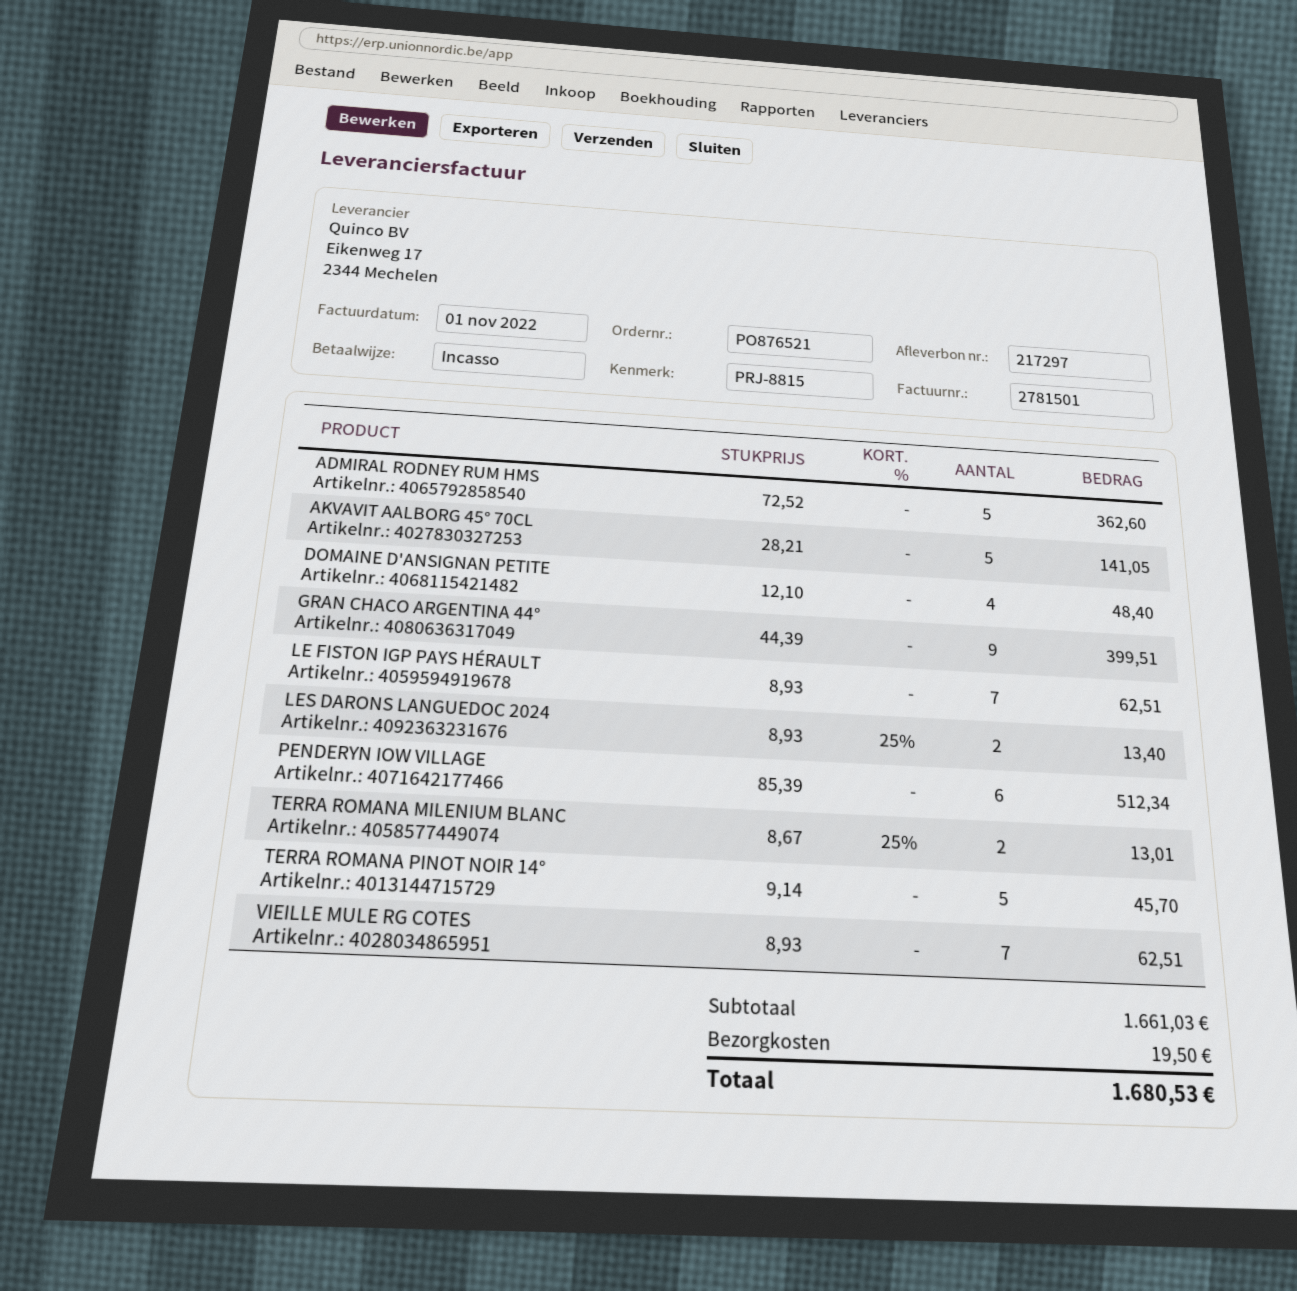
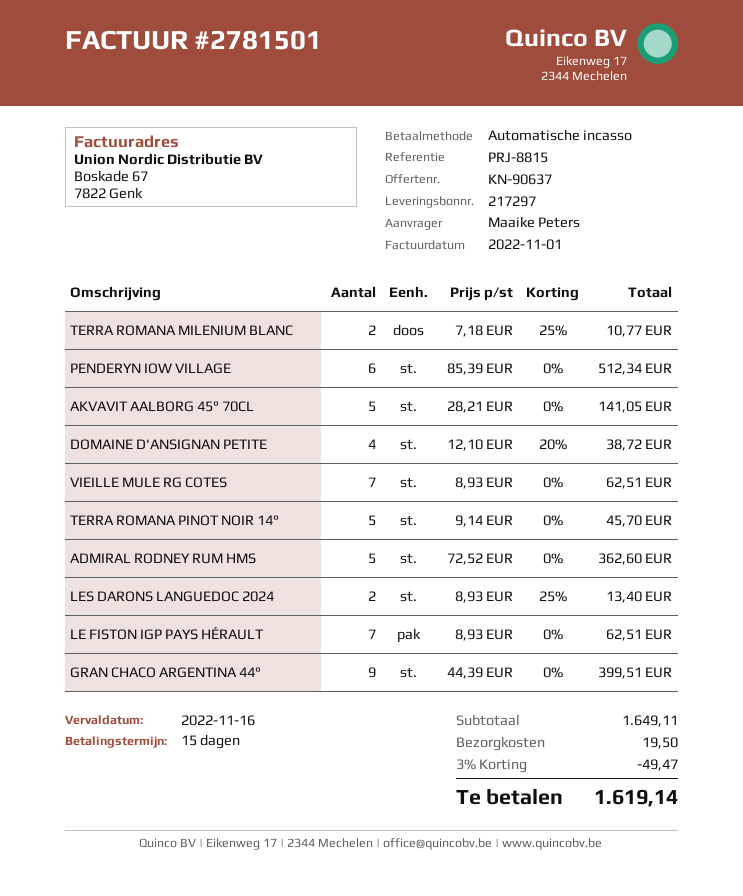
DOMAINE D'ANSIGNAN PETITE: 4 x 12.10 = 48.40 -> 4 x 12.10 - 20% = 38.72
TERRA ROMANA MILENIUM BLANC: 2 x 8.67 - 25% = 13.01 -> 2 x 7.18 - 25% = 10.77
subtotal: 1661.03 -> 1649.11
discount: none -> 3% = 49.47
total: 1680.53 -> 1619.14

